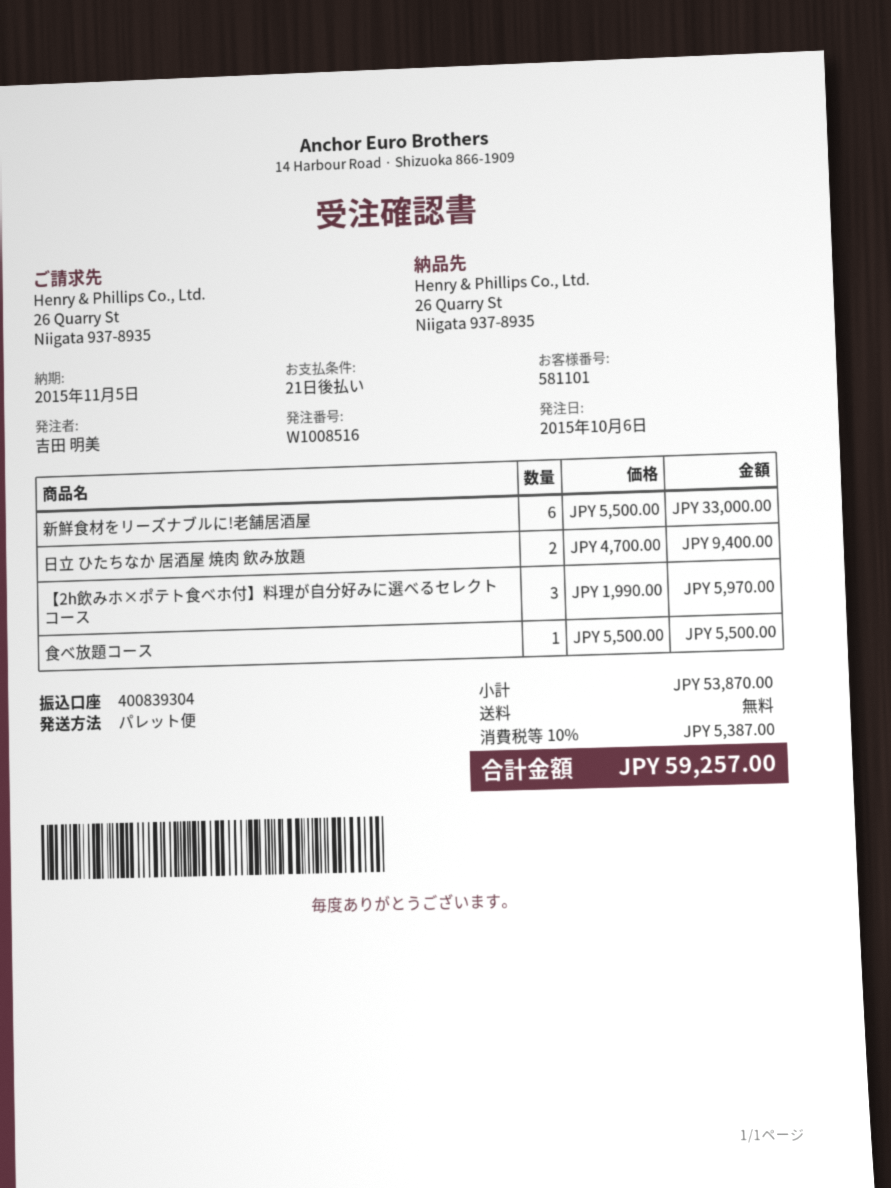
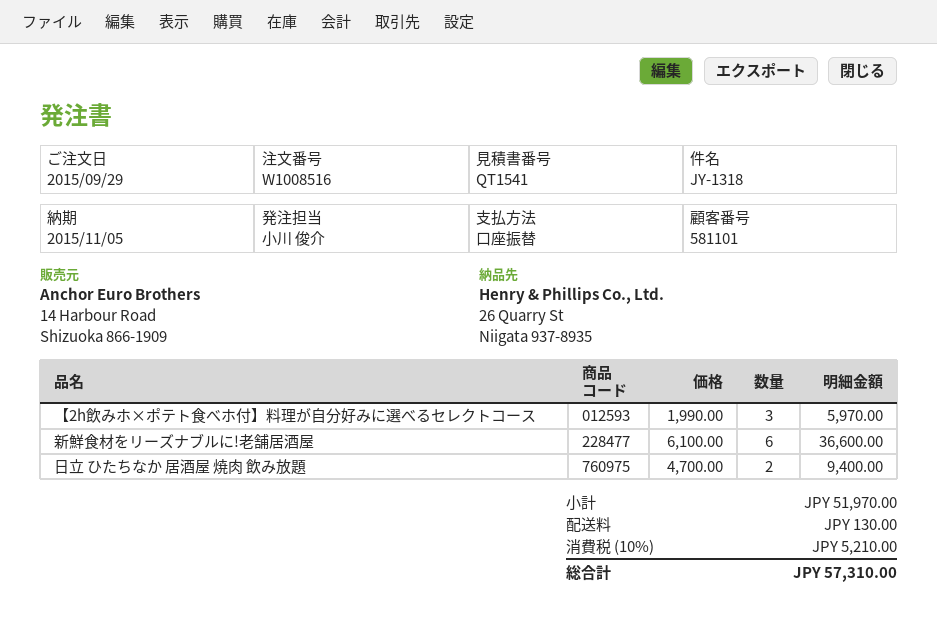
order date: 2015-10-06 -> 2015-09-29
ordered by: 吉田 明美 -> 小川 俊介
新鮮食材をリーズナブルに!老舗居酒屋: 6 x 5500.00 = 33000.00 -> 6 x 6100.00 = 36600.00
食べ放題コース: 1 x 5500.00 = 5500.00 -> none
subtotal: 53870.00 -> 51970.00
shipping: 0.00 -> 130.00
tax: 10% = 5387.00 -> 10% = 5210.00
total: 59257.00 -> 57310.00

